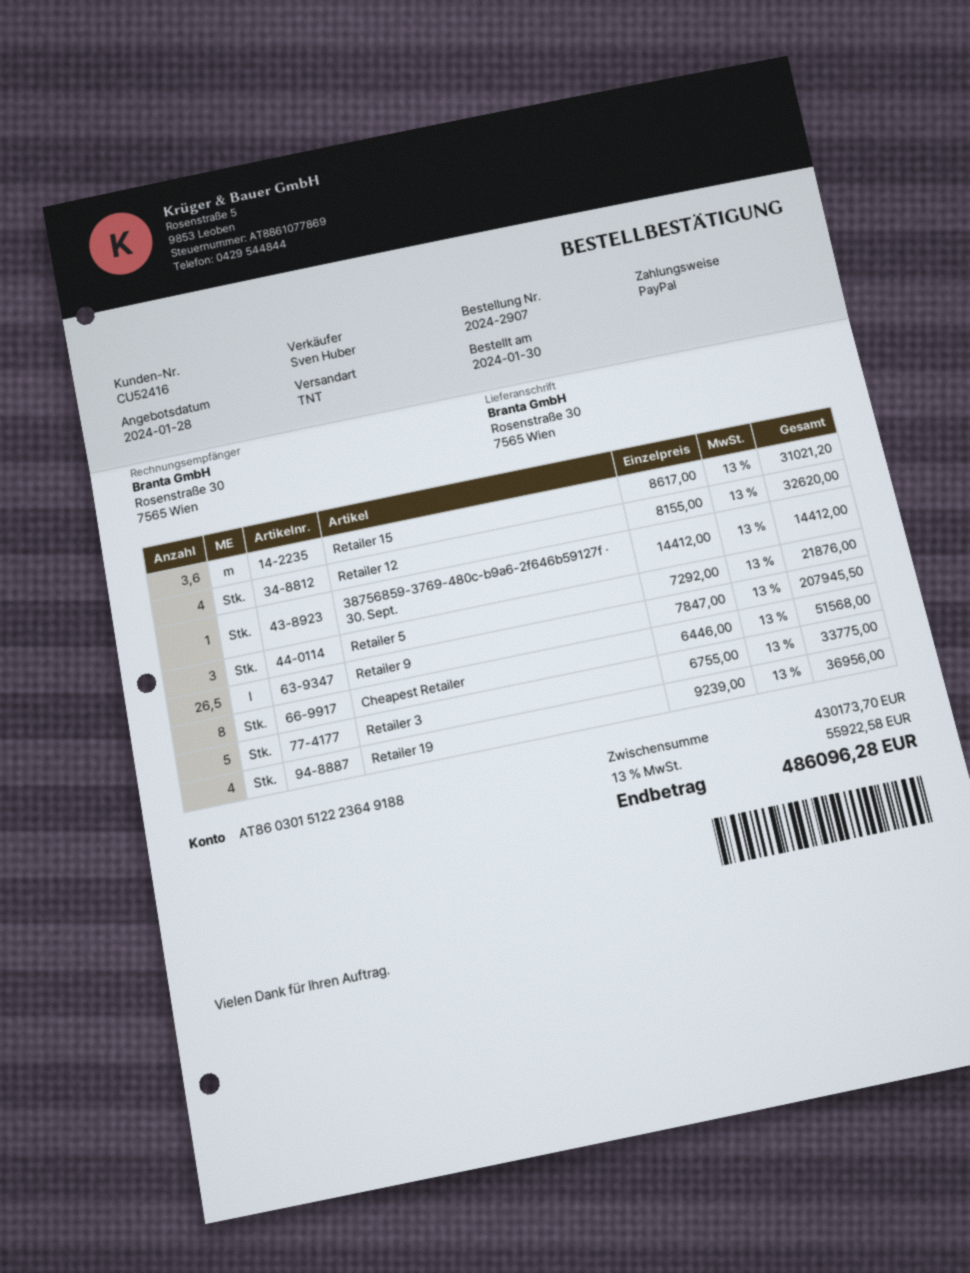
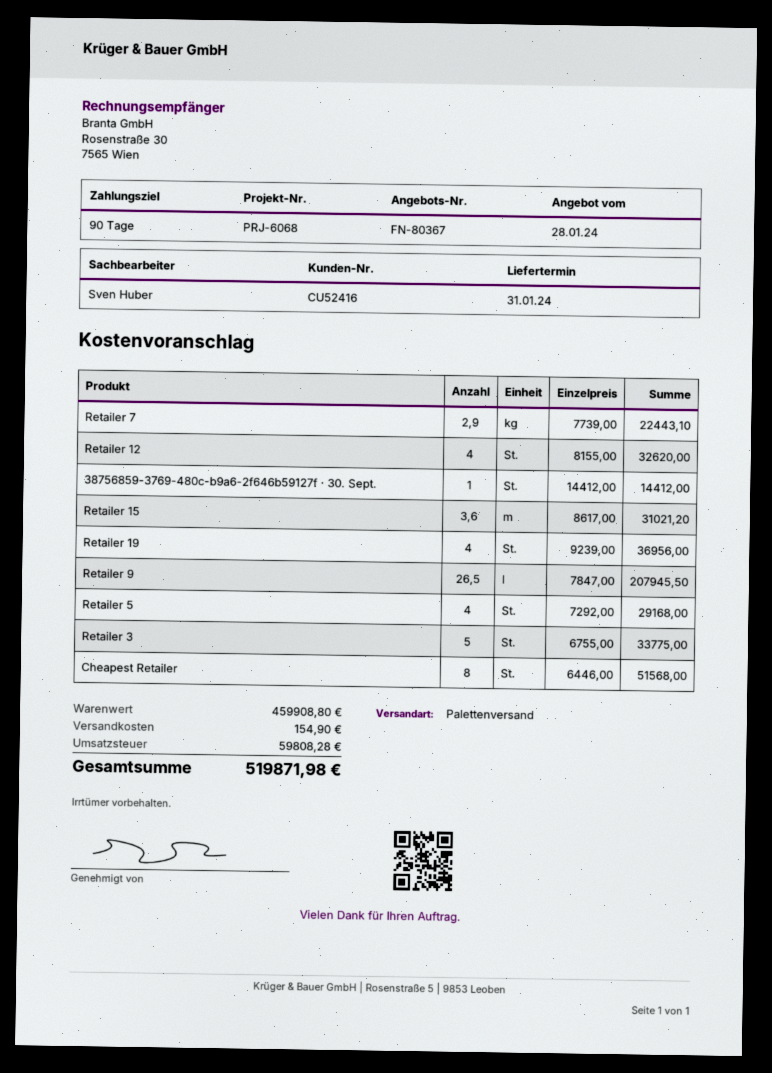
shipping method: TNT -> pallet freight
Retailer 5: 3 x 7292.00 = 21876.00 -> 4 x 7292.00 = 29168.00
Retailer 7: none -> 2.9 x 7739.00 = 22443.10
subtotal: 430173.70 -> 459908.80
shipping: none -> 154.90
tax: 55922.58 -> 59808.28
total: 486096.28 -> 519871.98

